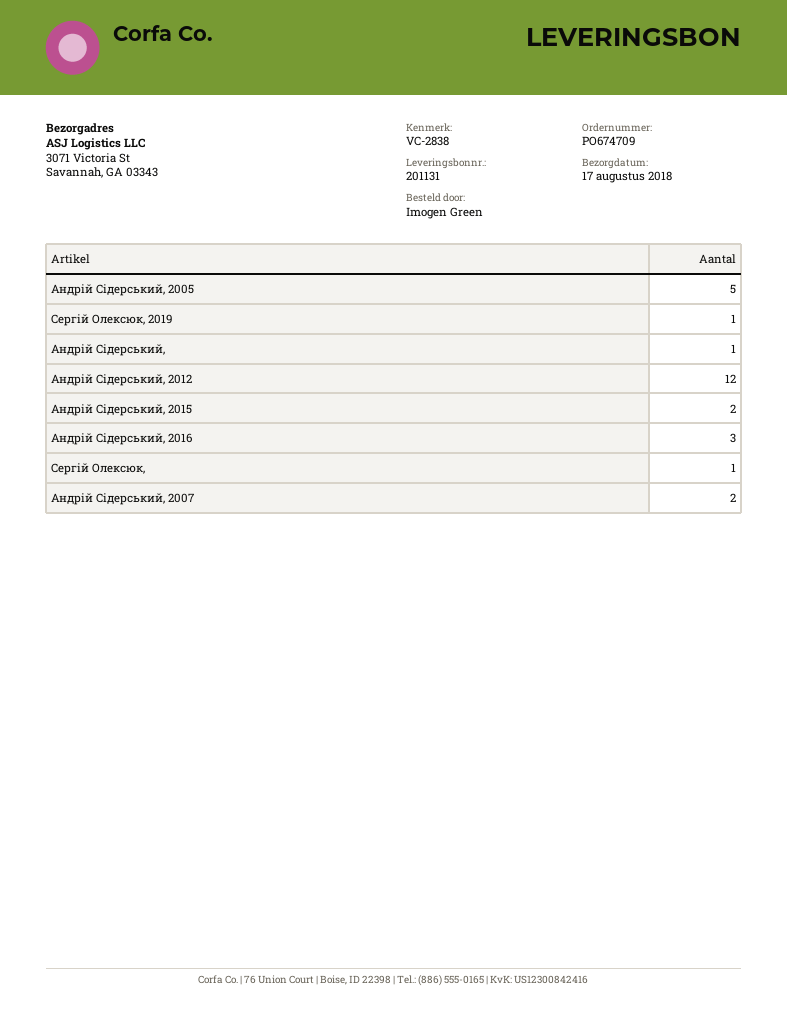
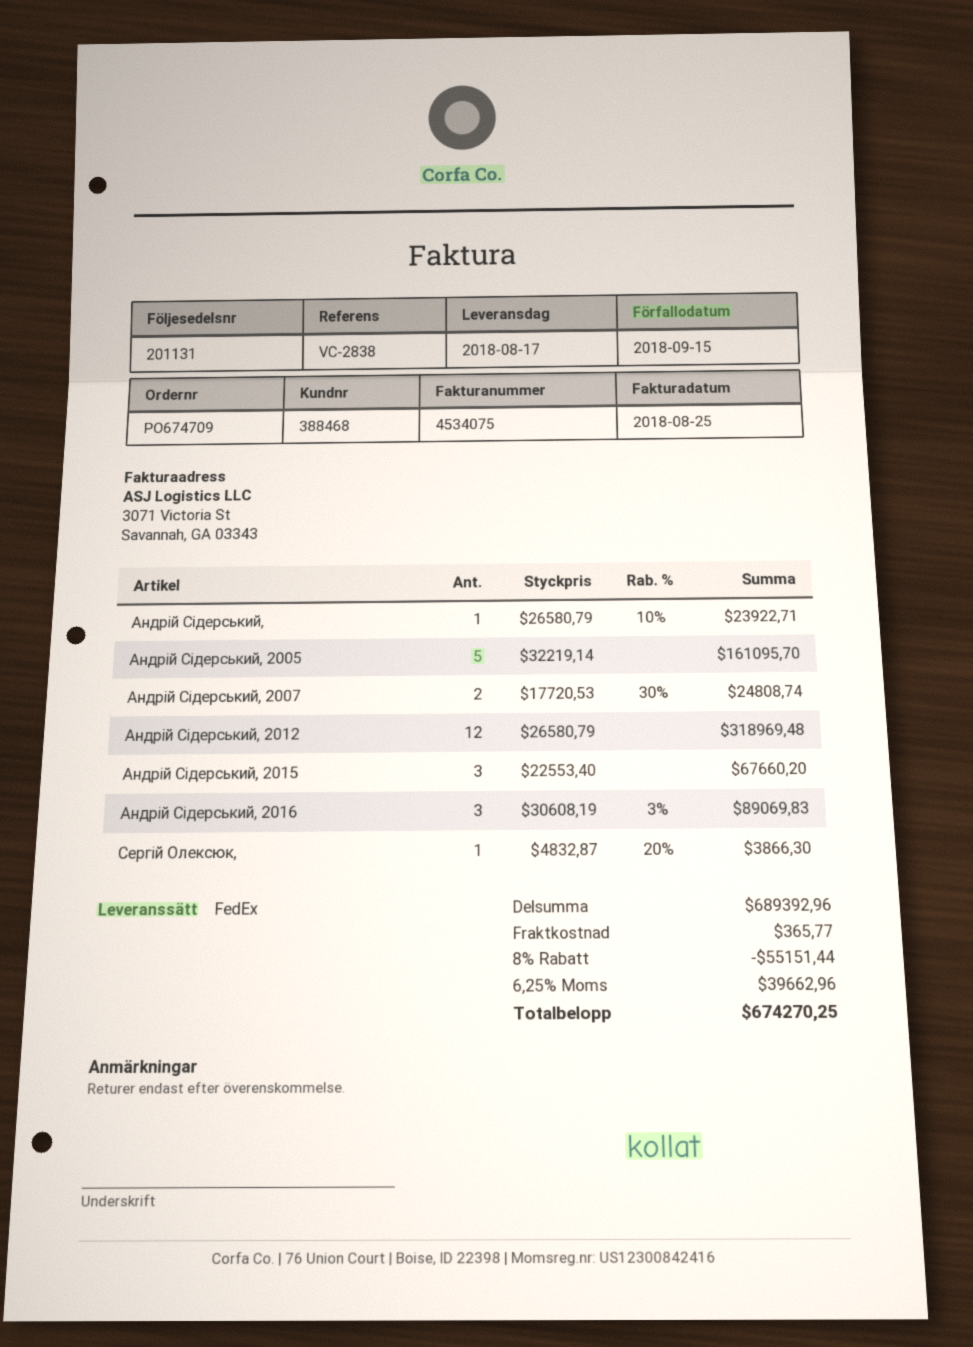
Сергій Олексюк, 2019: 1 -> none
Андрій Сідерський, 2015: 2 -> 3

